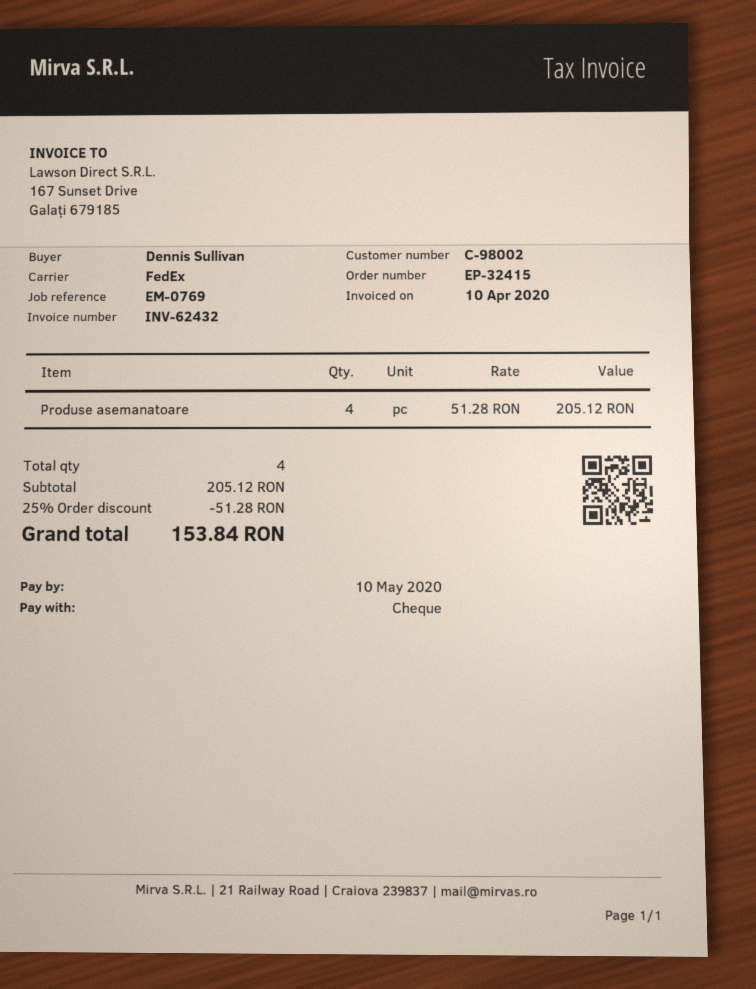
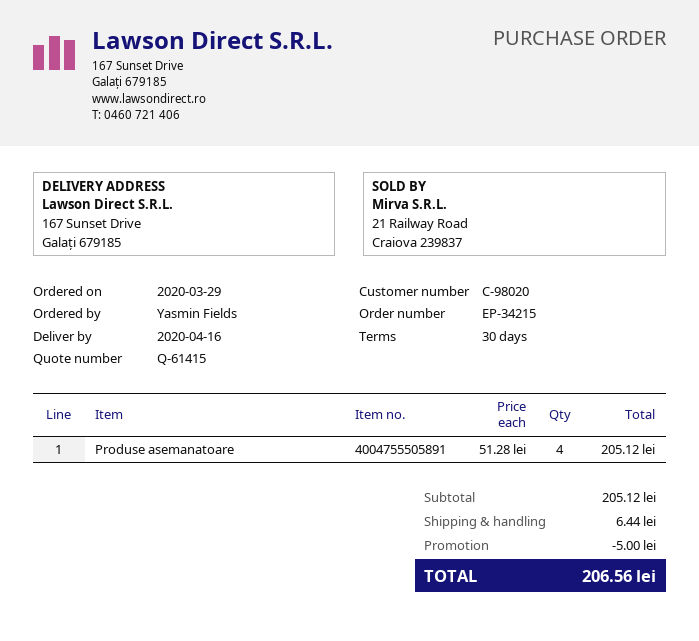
order number: EP-32415 -> EP-34215
customer number: C-98002 -> C-98020
ordered by: Dennis Sullivan -> Yasmin Fields
discount: 51.28 -> 5.00
shipping: none -> 6.44
total: 153.84 -> 206.56

